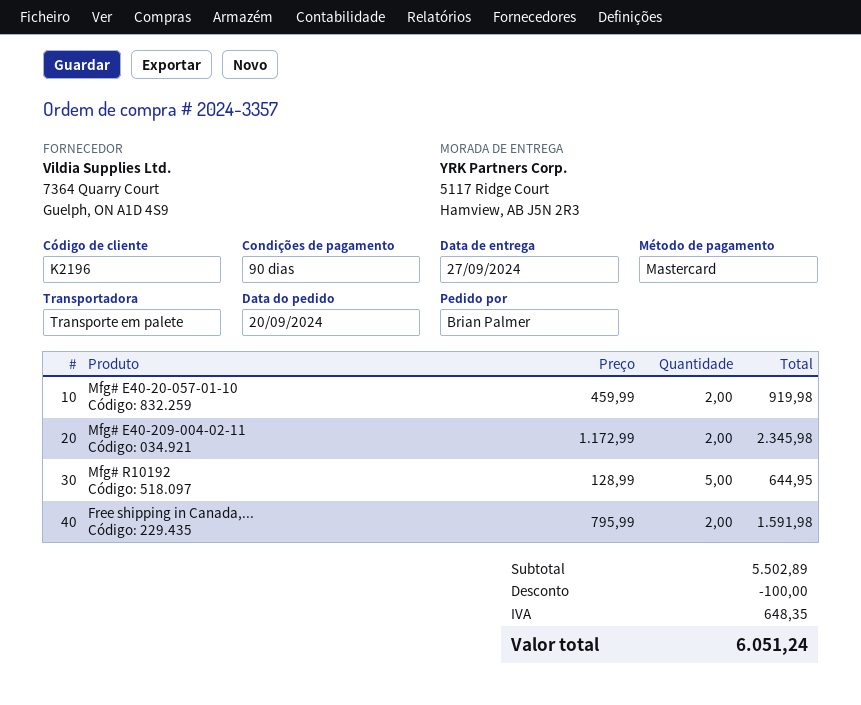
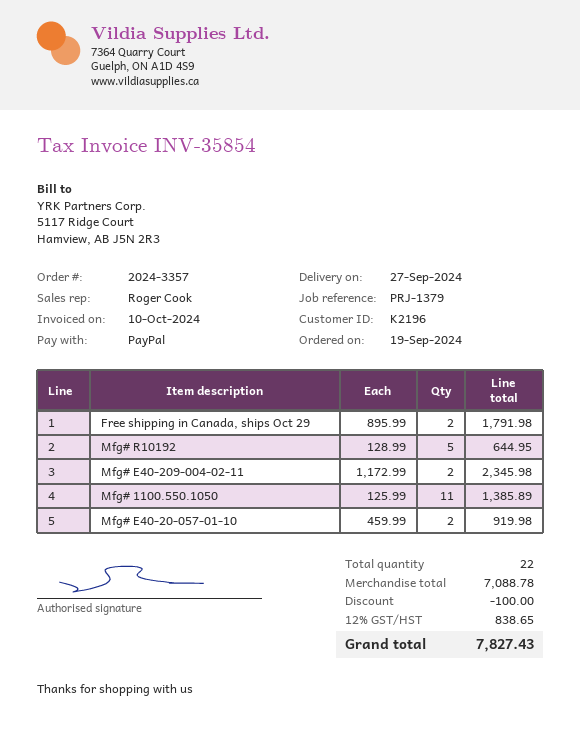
order date: 2024-09-20 -> 2024-09-19
payment method: Mastercard -> PayPal
Free shipping in Canada,...: 2 x 795.99 = 1591.98 -> 2 x 895.99 = 1791.98
Mfg# 1100.550.1050: none -> 11 x 125.99 = 1385.89
subtotal: 5502.89 -> 7088.78
tax: 648.35 -> 838.65
total: 6051.24 -> 7827.43

